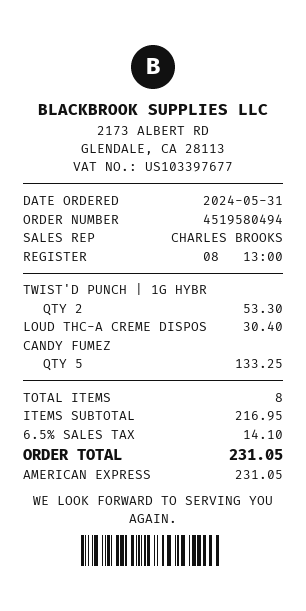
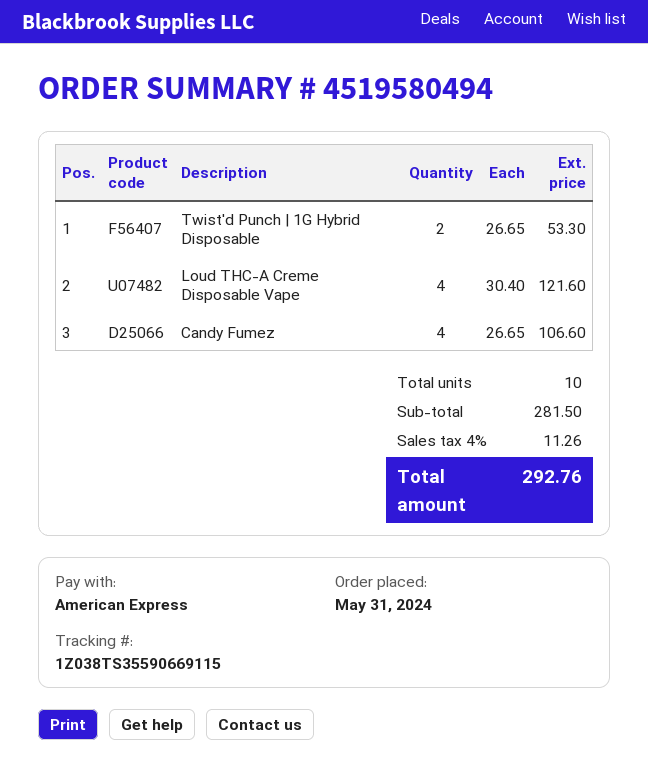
LOUD THC-A CREME DISPOS: 1 for 30.40 -> 4 for 121.60
CANDY FUMEZ: 5 for 133.25 -> 4 for 106.60
total quantity: 8 -> 10
subtotal: 216.95 -> 281.50
tax: 6.5% = 14.10 -> 4% = 11.26
total: 231.05 -> 292.76

